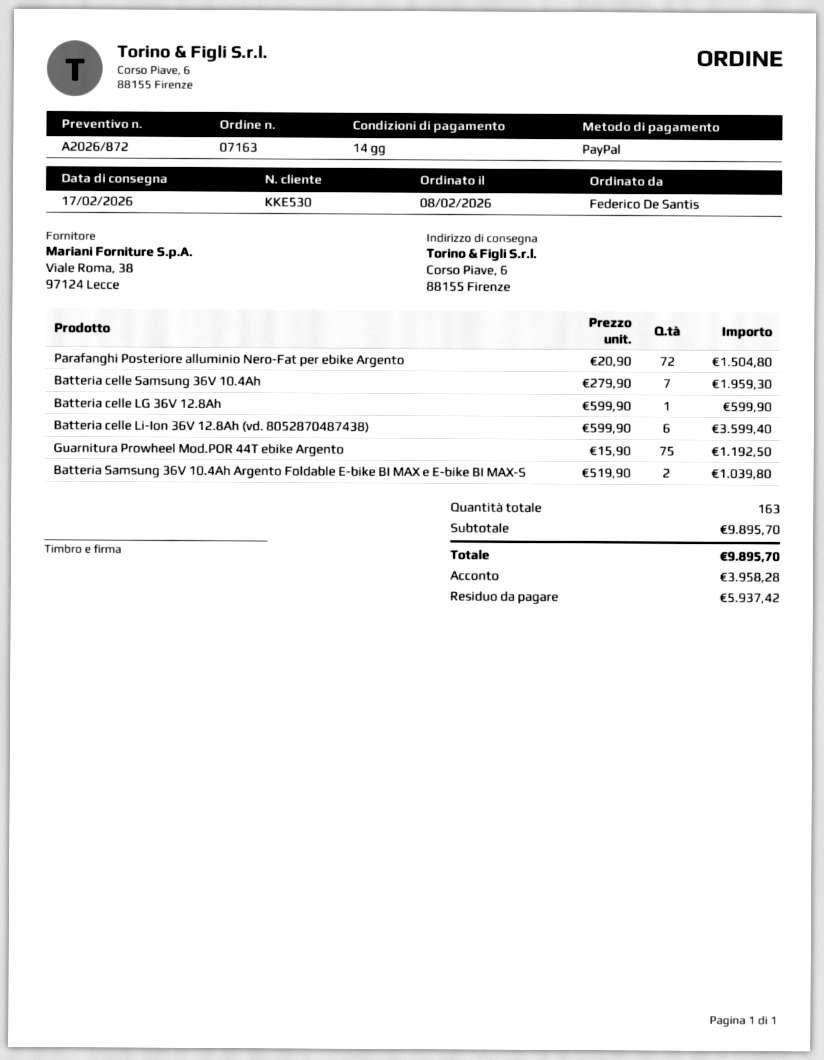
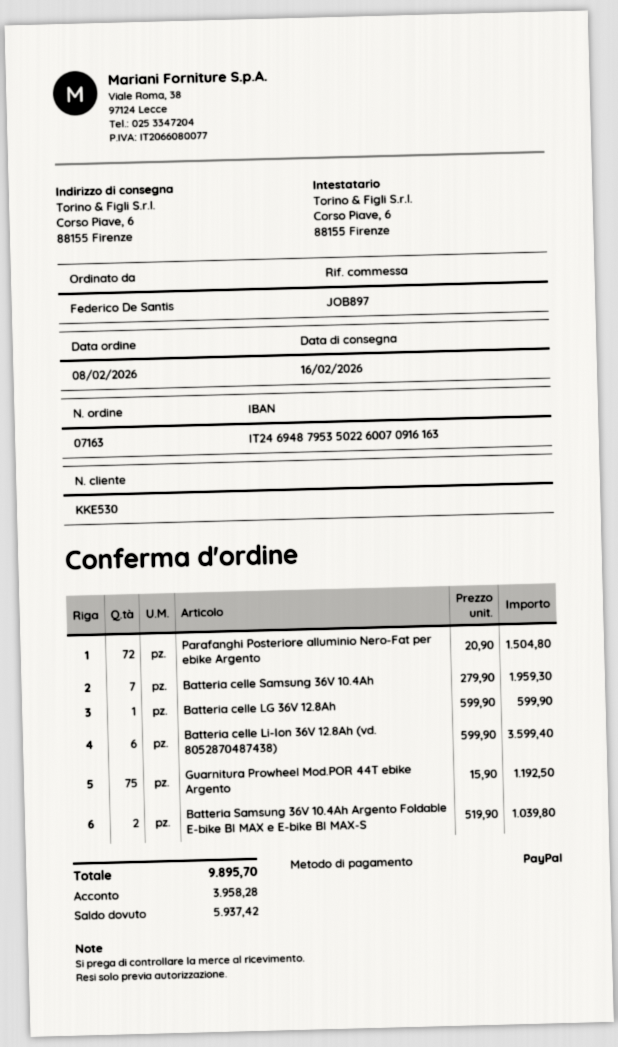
delivery date: 2026-02-17 -> 2026-02-16

